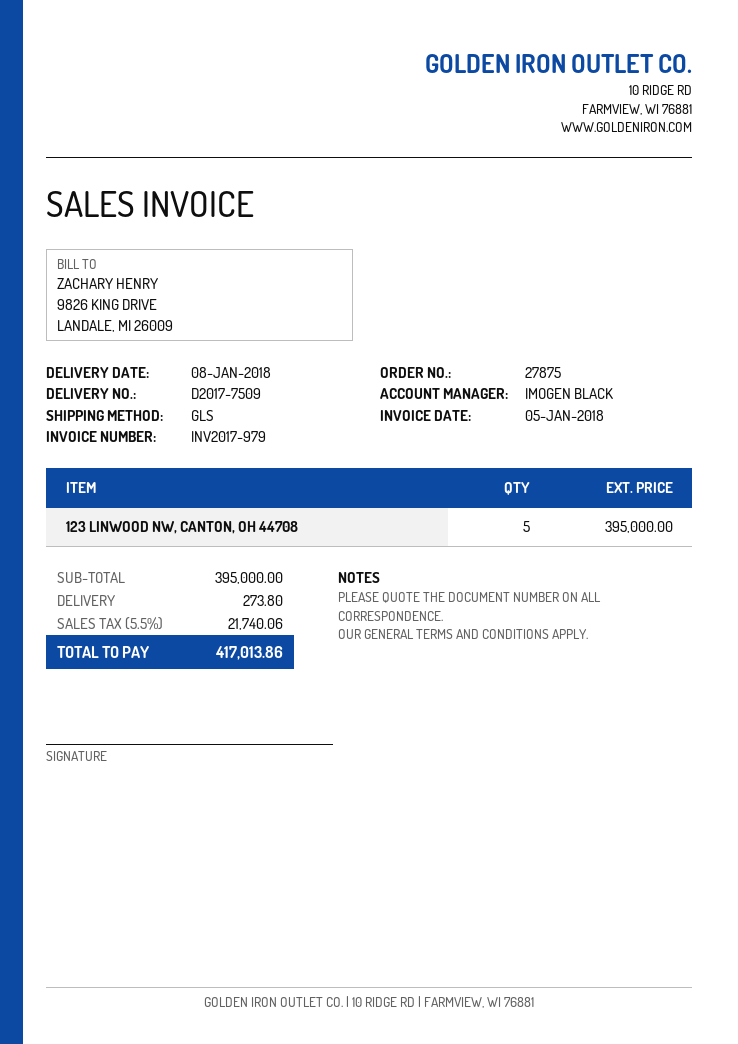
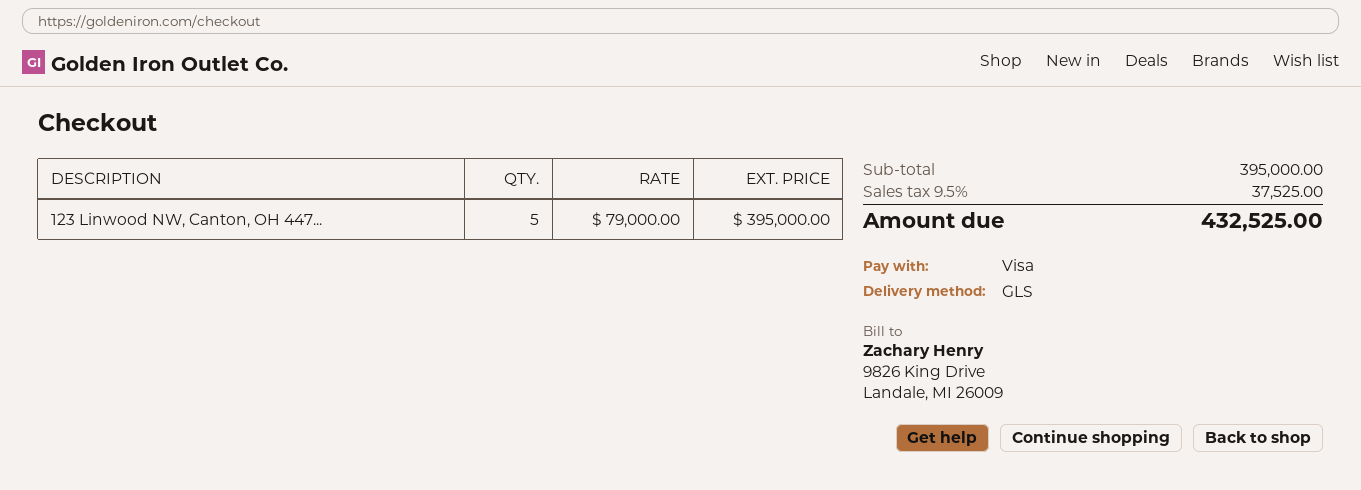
shipping: 273.80 -> none
tax: 5.5% = 21740.06 -> 9.5% = 37525.00
total: 417013.86 -> 432525.00

